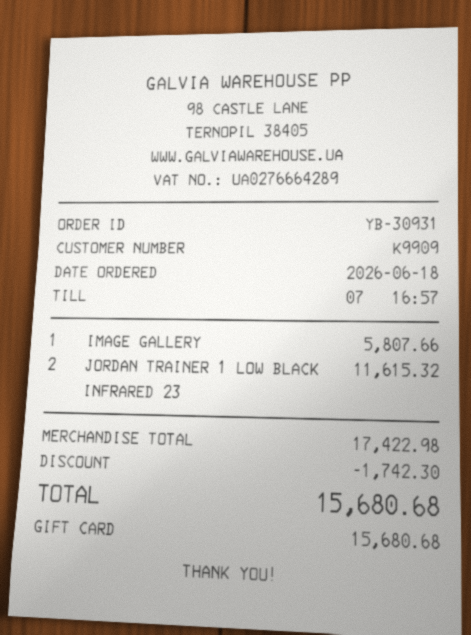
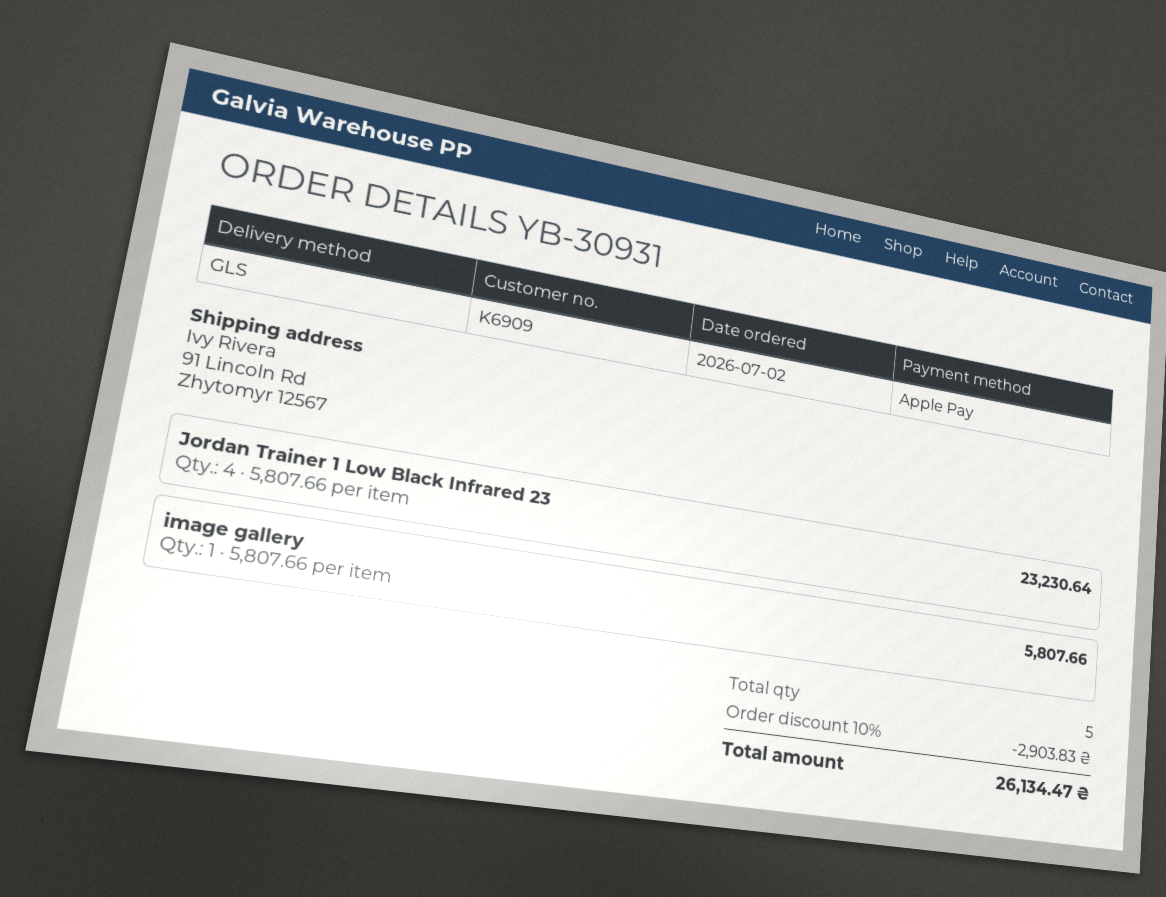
order date: 2026-06-18 -> 2026-07-02
customer number: K9909 -> K6909
payment method: gift card -> Apple Pay
JORDAN TRAINER 1 LOW BLACK INFRARED 23: 2 for 11615.32 -> 4 for 23230.64
discount: 1742.30 -> 2903.83
total: 15680.68 -> 26134.47

